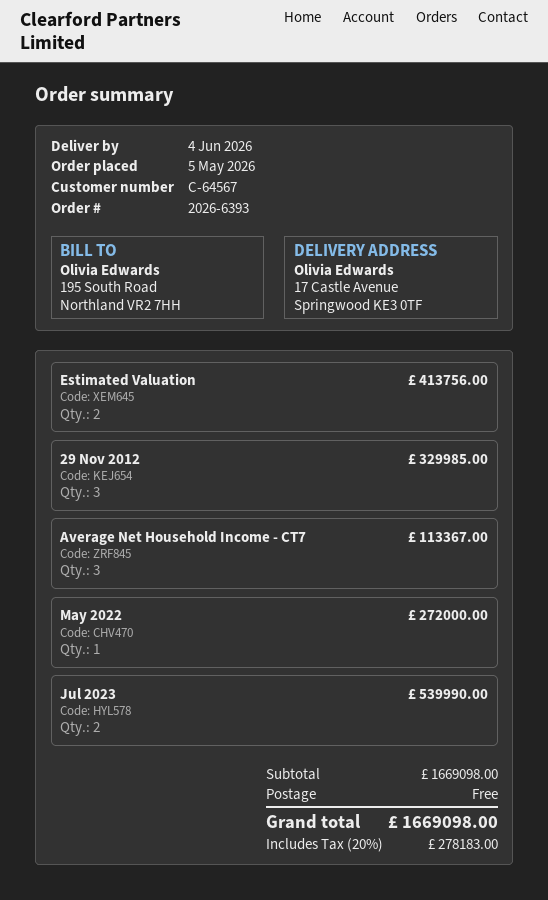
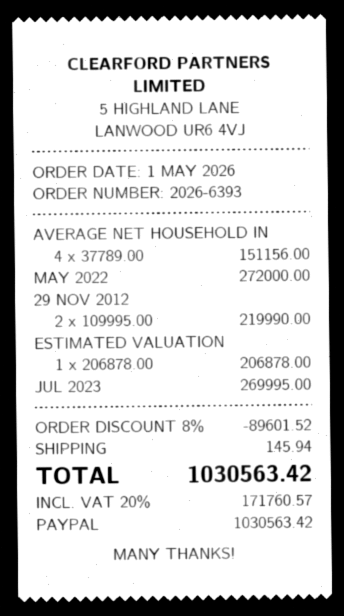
order date: 2026-05-05 -> 2026-05-01
Estimated Valuation: 2 for 413756.00 -> 1 for 206878.00
29 Nov 2012: 3 for 329985.00 -> 2 for 219990.00
Average Net Household Income - CT7: 3 for 113367.00 -> 4 for 151156.00
Jul 2023: 2 for 539990.00 -> 1 for 269995.00
discount: none -> 8% = 89601.52
shipping: 0.00 -> 145.94
tax: 20% = 278183.00 -> 20% = 171760.57
total: 1669098.00 -> 1030563.42

